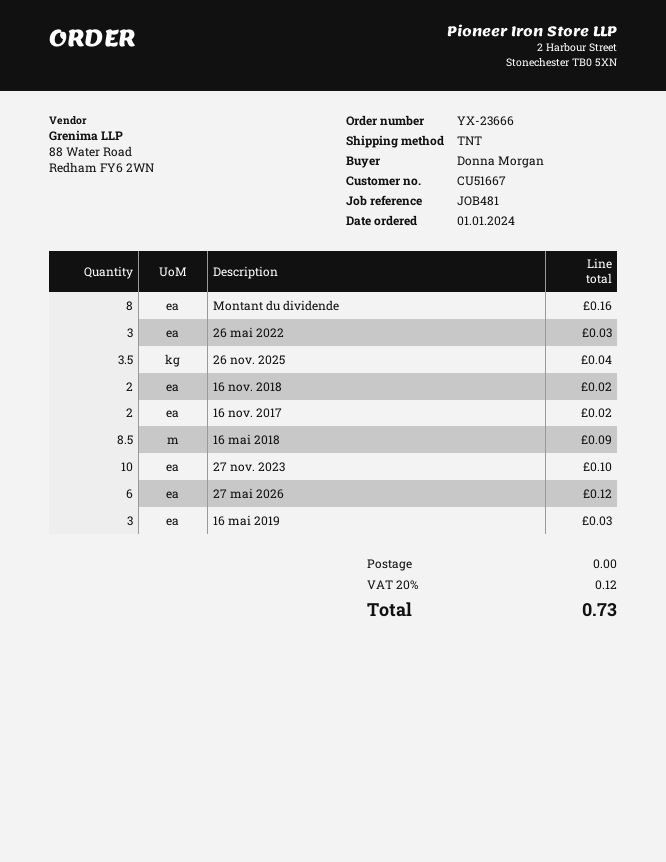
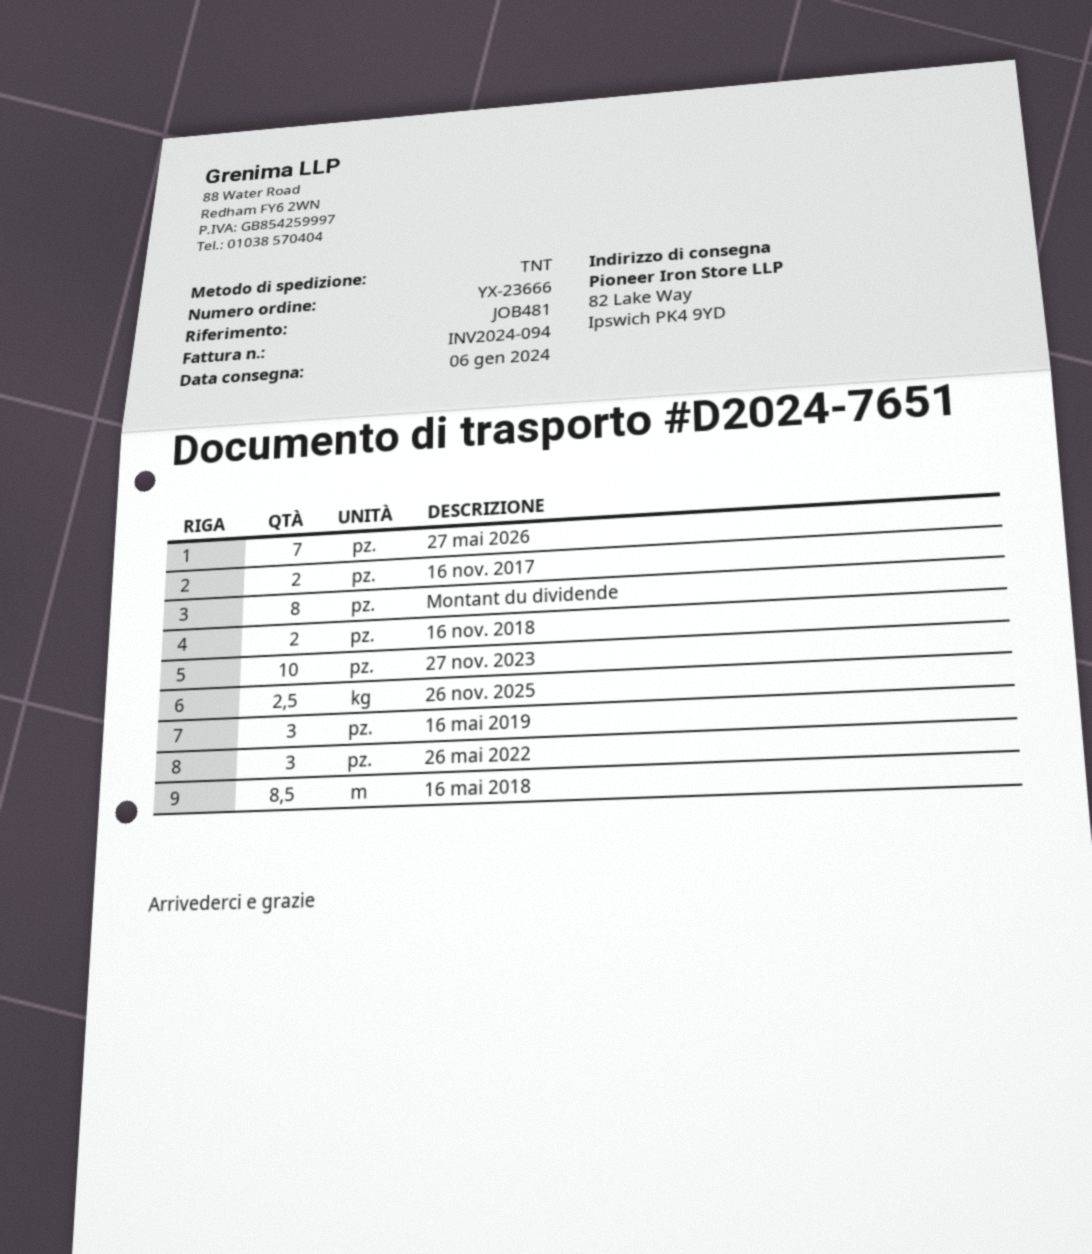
26 nov. 2025: 3.5 -> 2.5
27 mai 2026: 6 -> 7

